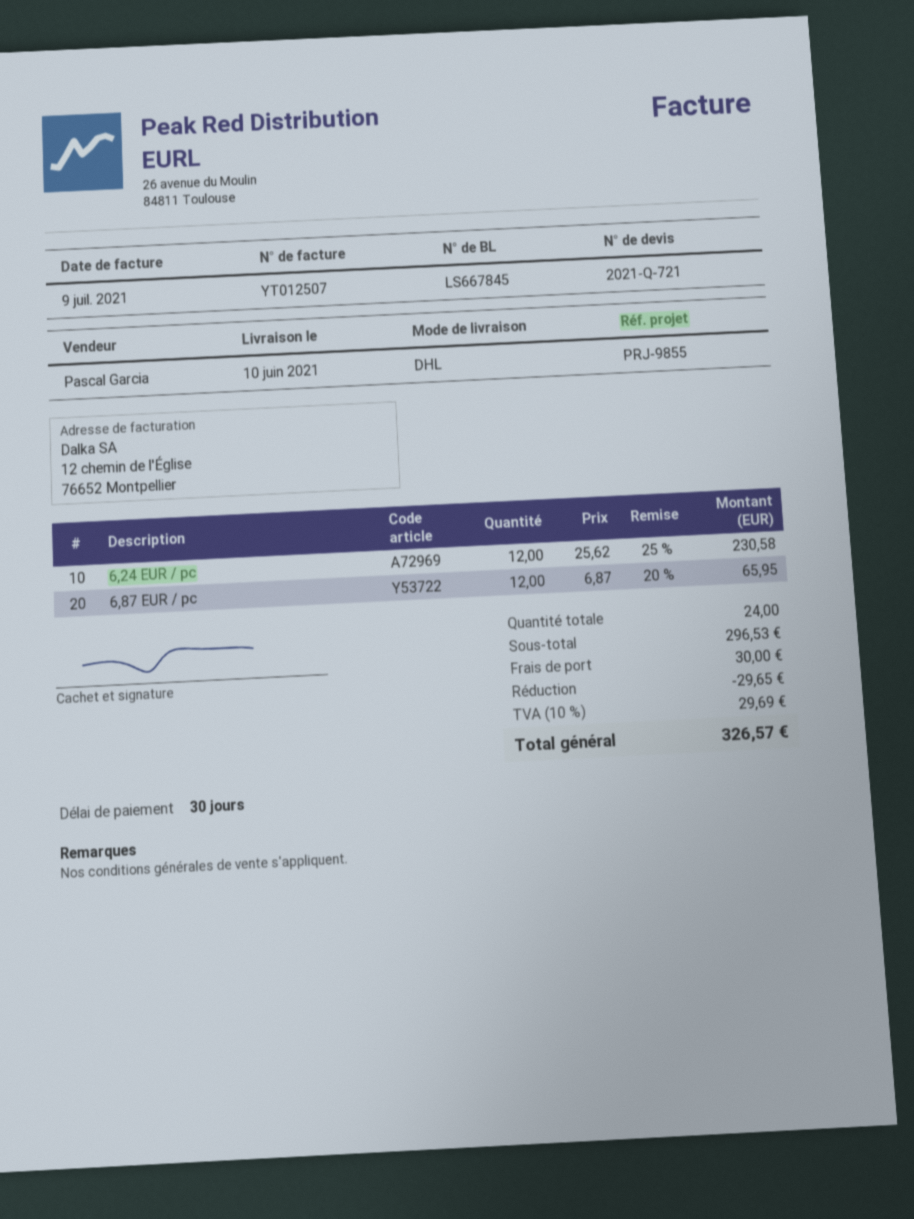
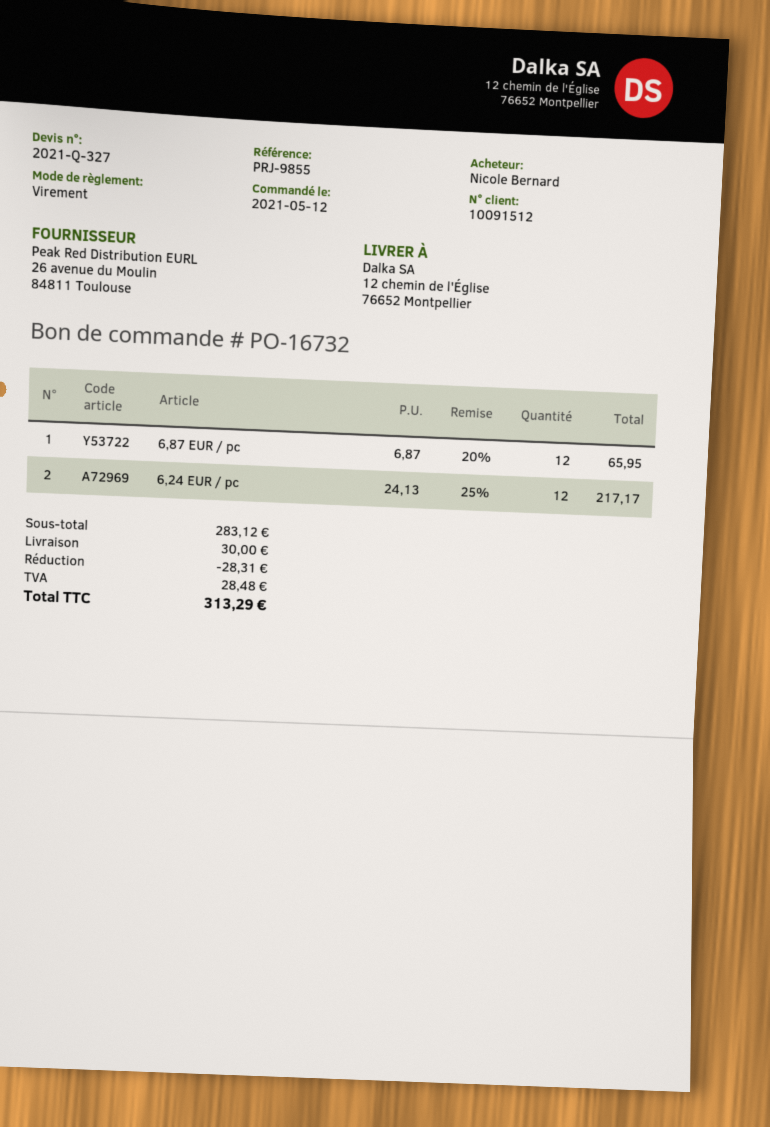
quote number: 2021-Q-721 -> 2021-Q-327
6,24 EUR / pc: 12 x 25.62 - 25% = 230.58 -> 12 x 24.13 - 25% = 217.17
subtotal: 296.53 -> 283.12
discount: 29.65 -> 28.31
tax: 29.69 -> 28.48
total: 326.57 -> 313.29

